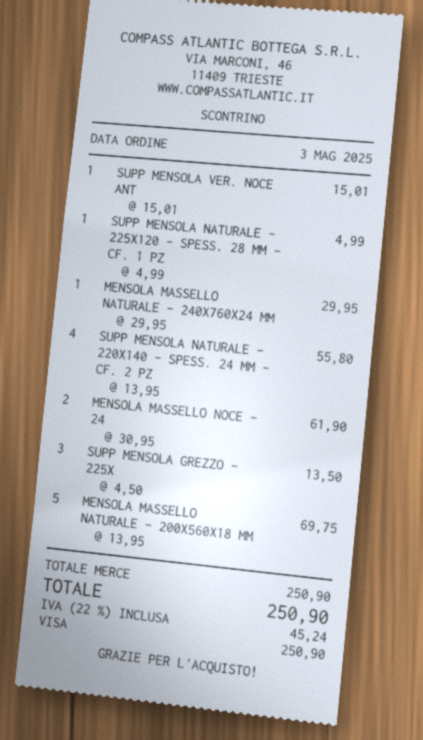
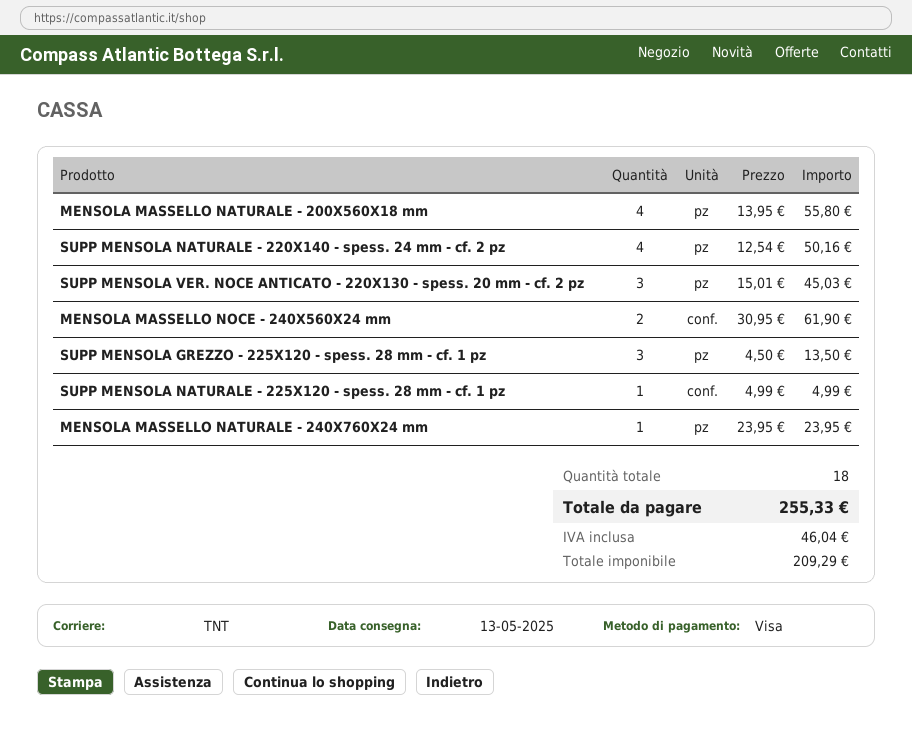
SUPP MENSOLA VER. NOCE ANT: 1 x 15.01 = 15.01 -> 3 x 15.01 = 45.03
MENSOLA MASSELLO NATURALE - 240X760X24 MM: 1 x 29.95 = 29.95 -> 1 x 23.95 = 23.95
SUPP MENSOLA NATURALE - 220X140 - SPESS. 24 MM - CF. 2 PZ: 4 x 13.95 = 55.80 -> 4 x 12.54 = 50.16
MENSOLA MASSELLO NATURALE - 200X560X18 MM: 5 x 13.95 = 69.75 -> 4 x 13.95 = 55.80
tax: 45.24 -> 46.04
total: 250.90 -> 255.33

